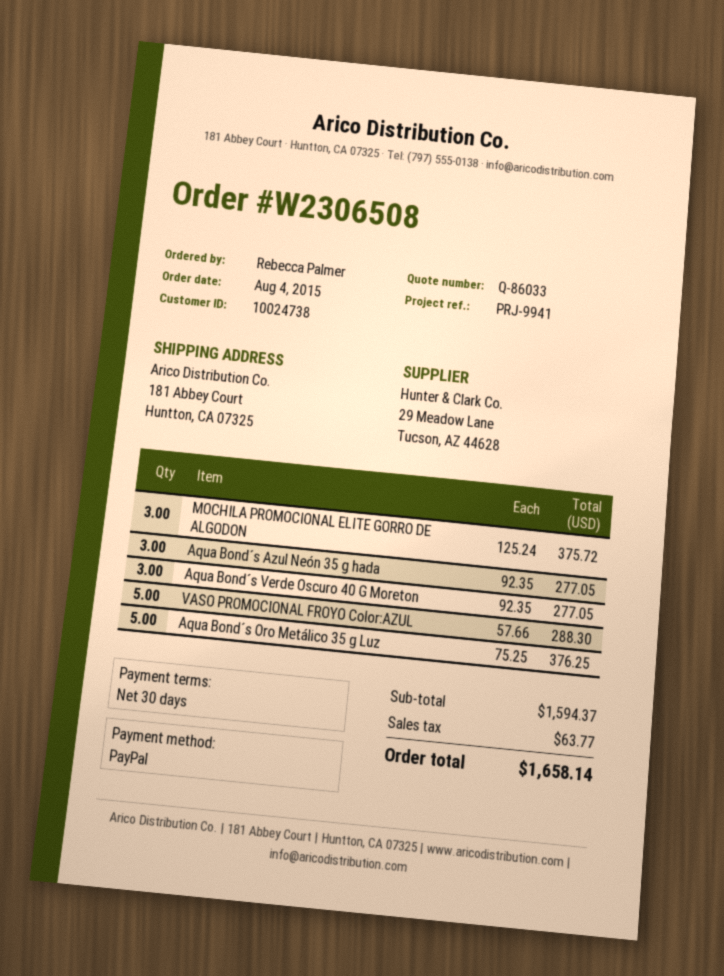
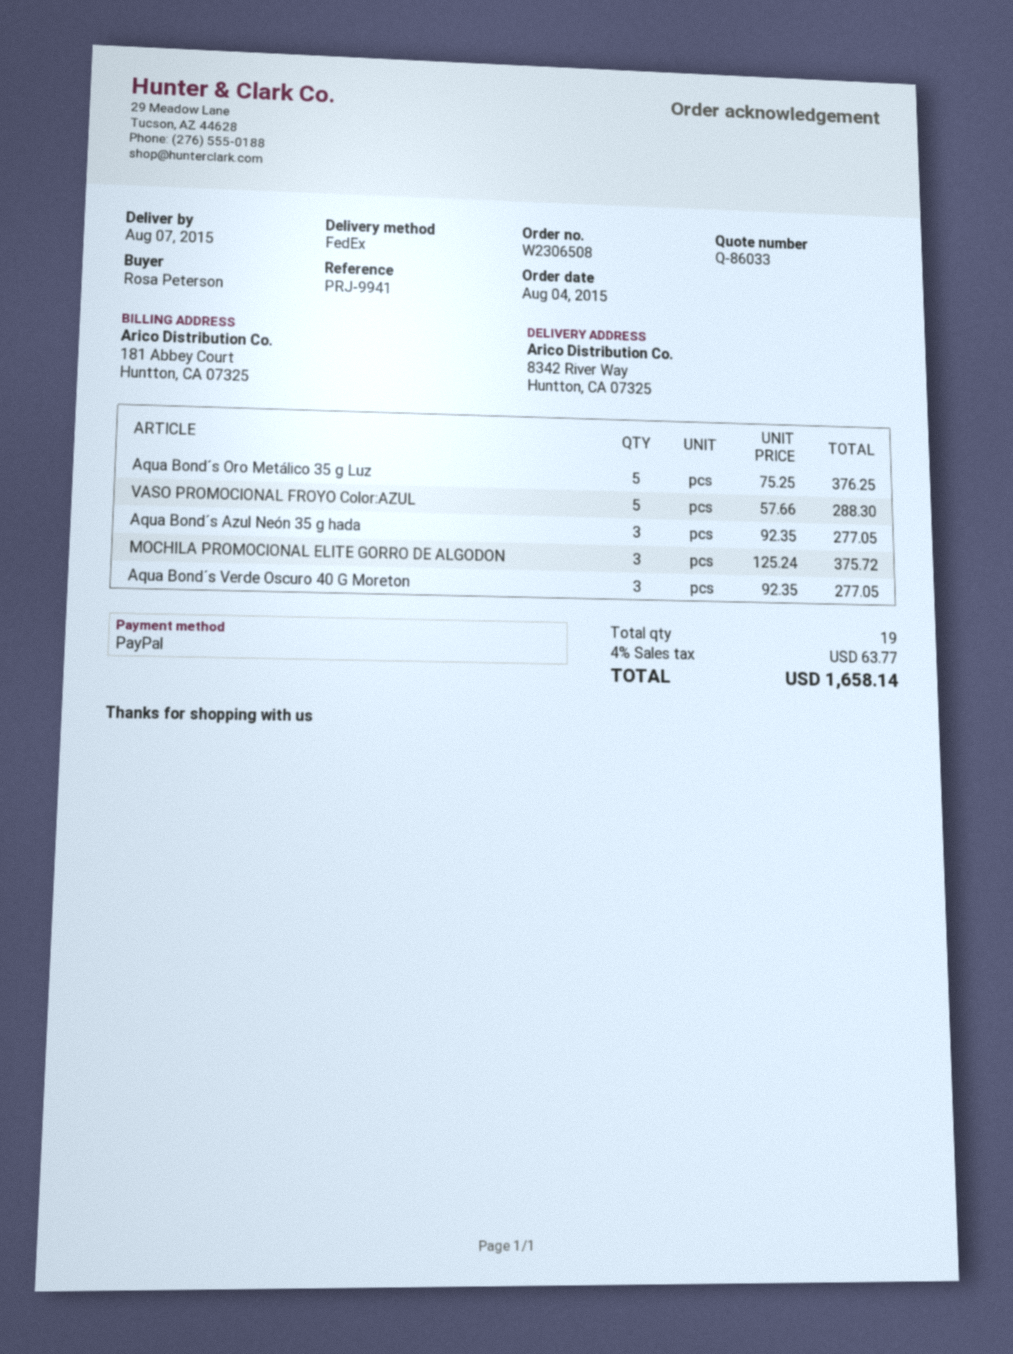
ordered by: Rebecca Palmer -> Rosa Peterson
ship to: 181 Abbey Court, Huntton, CA 07325 -> 8342 River Way, Huntton, CA 07325

